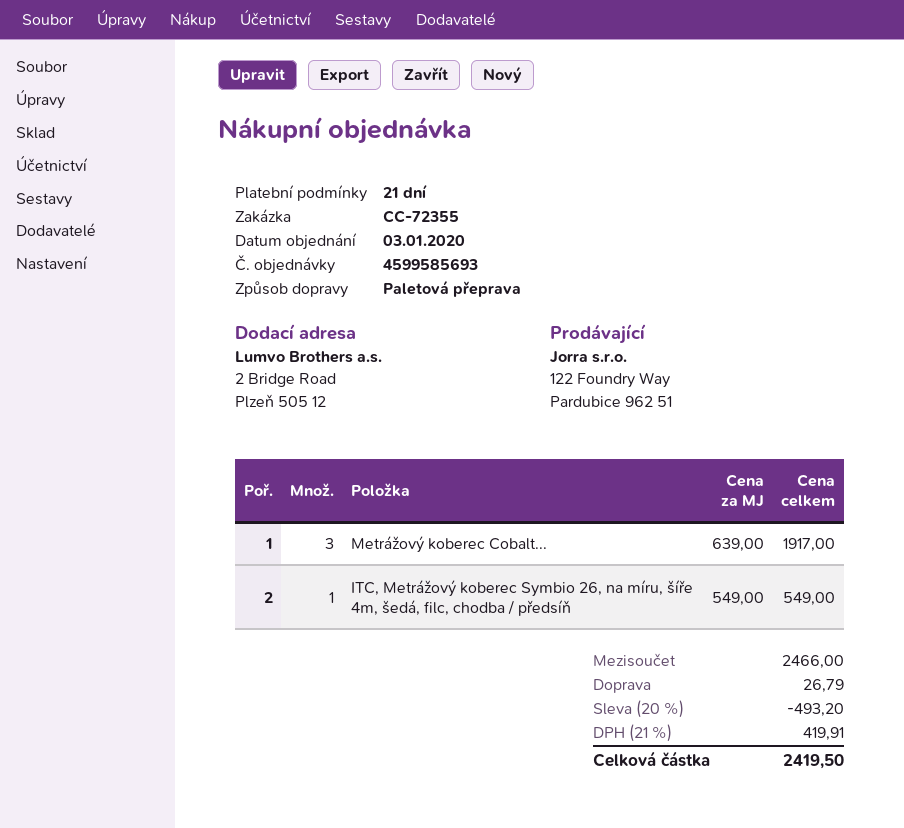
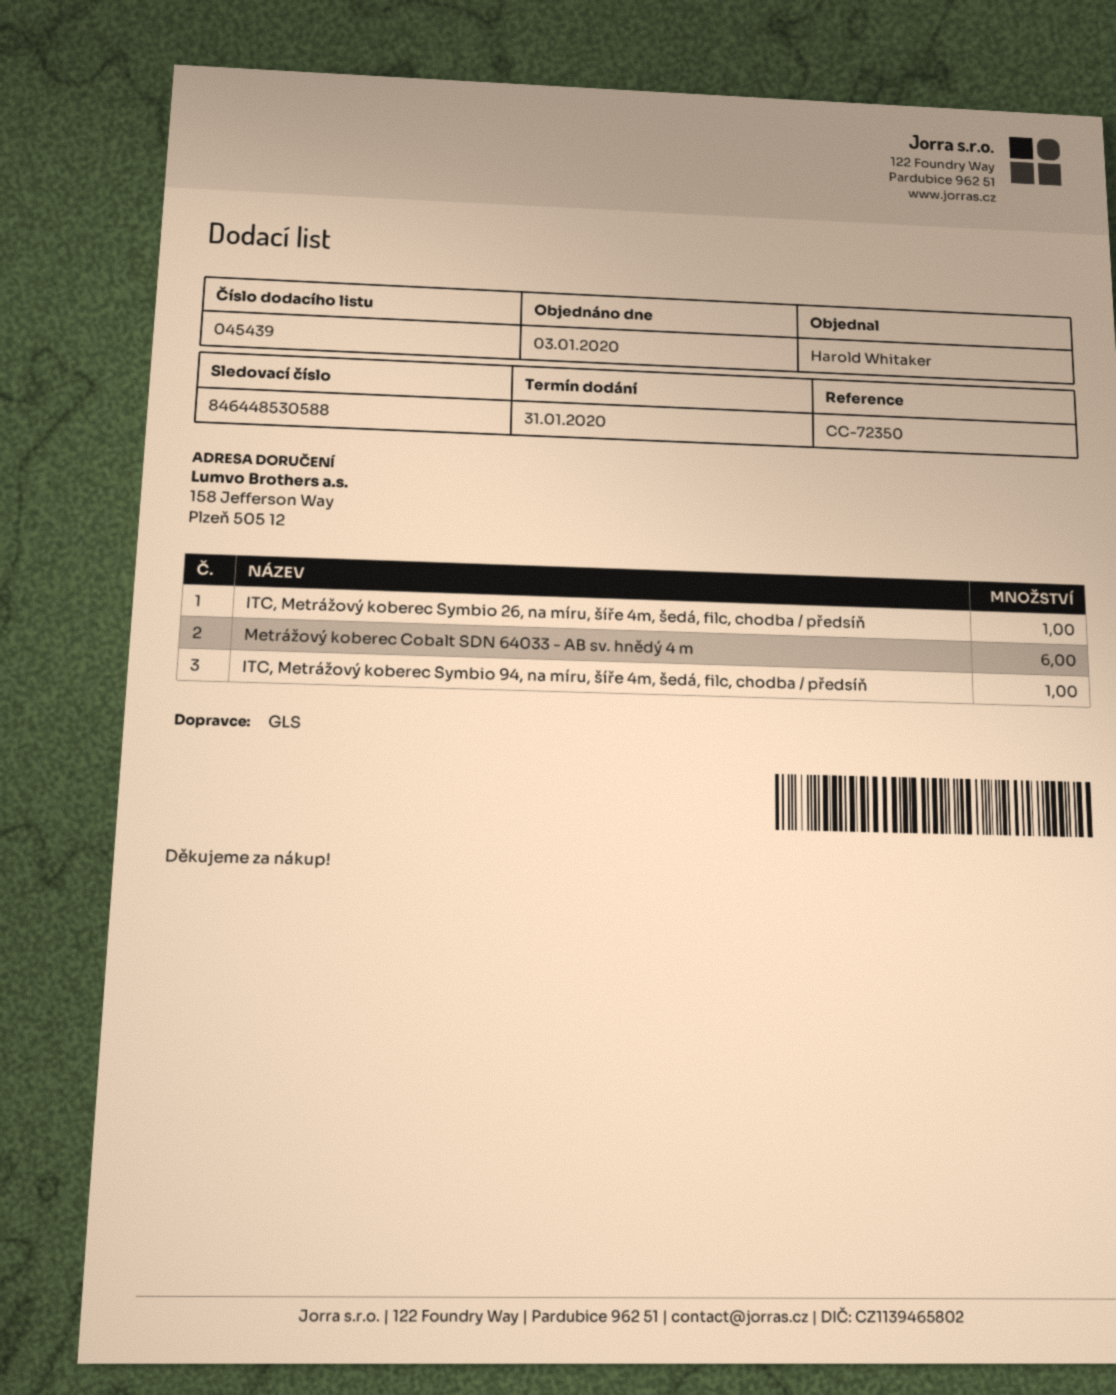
reference: CC-72355 -> CC-72350
shipping method: pallet freight -> GLS
ship to: 2 Bridge Road, Plzeň 505 12 -> 158 Jefferson Way, Plzeň 505 12
Metrážový koberec Cobalt...: 3 -> 6
ITC, Metrážový koberec Symbio 94, na míru, šíře 4m, šedá, filc, chodba / předsíň: none -> 1

